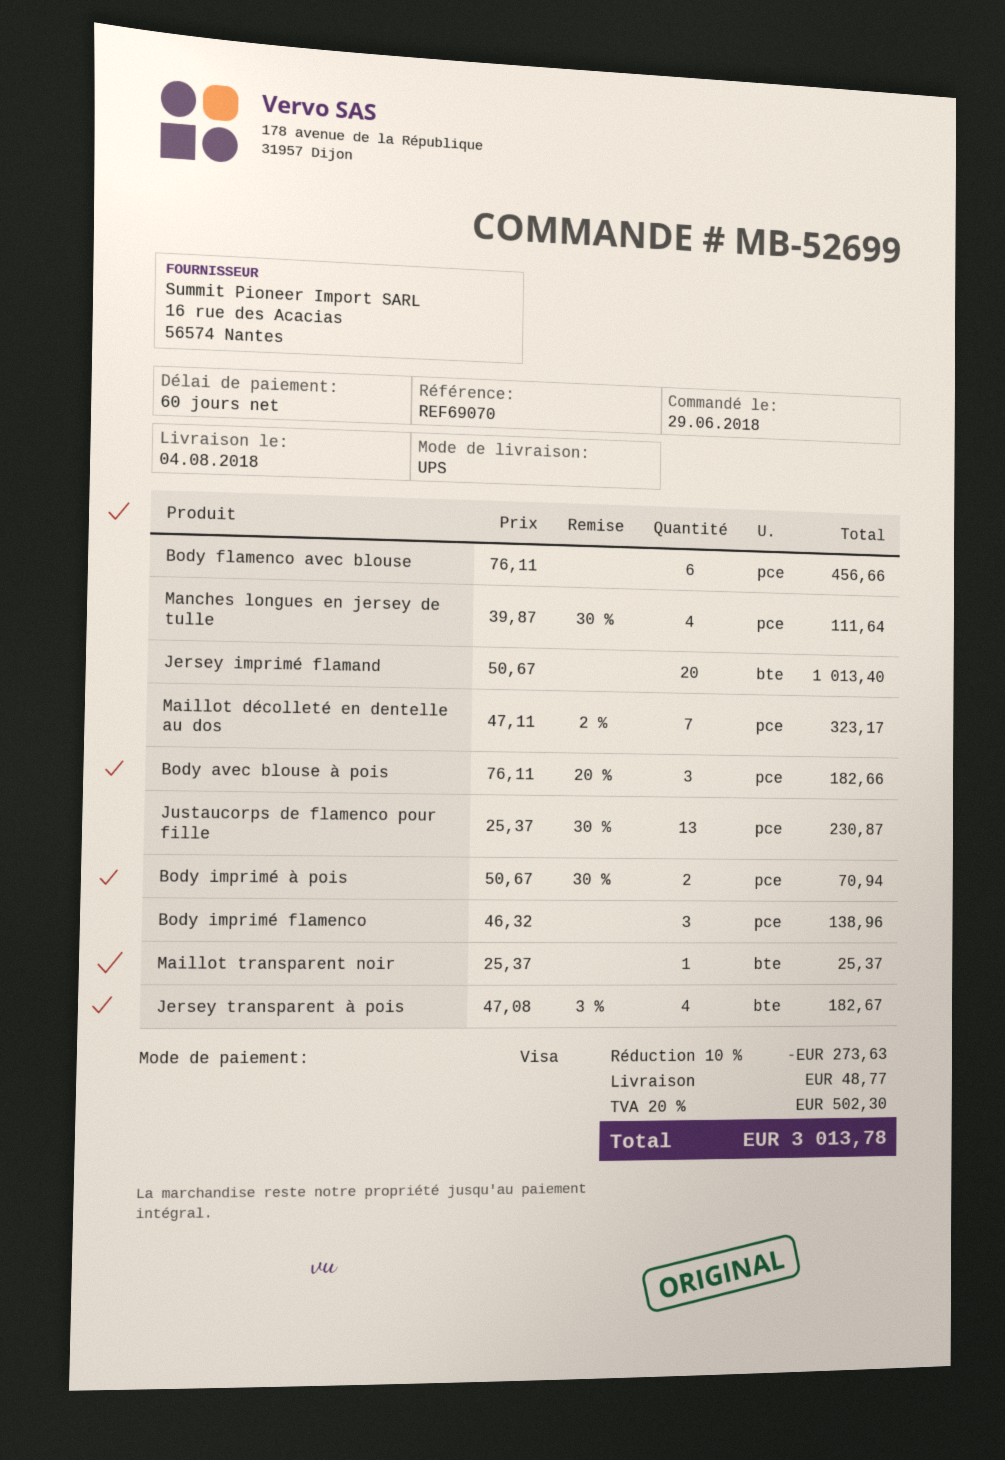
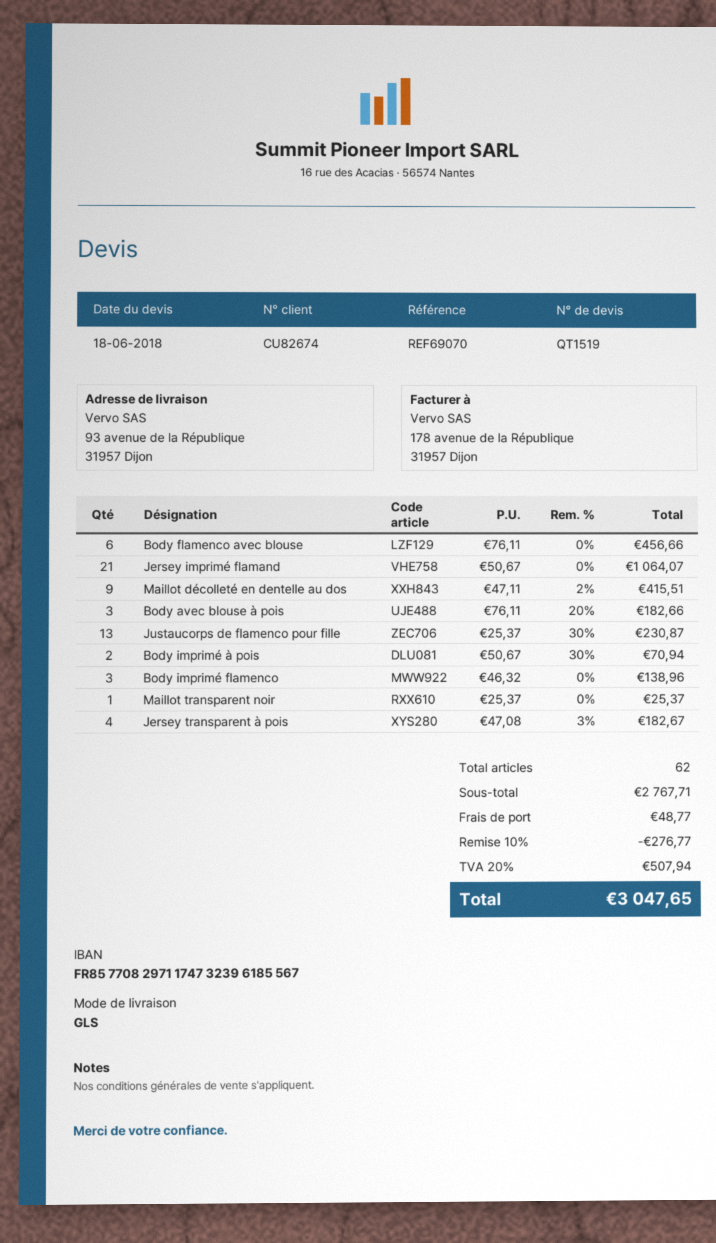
shipping method: UPS -> GLS
Manches longues en jersey de tulle: 4 x 39.87 - 30% = 111.64 -> none
Jersey imprimé flamand: 20 x 50.67 = 1013.40 -> 21 x 50.67 = 1064.07
Maillot décolleté en dentelle au dos: 7 x 47.11 - 2% = 323.17 -> 9 x 47.11 - 2% = 415.51
discount: 10% = 273.63 -> 10% = 276.77
tax: 20% = 502.30 -> 20% = 507.94
total: 3013.78 -> 3047.65

